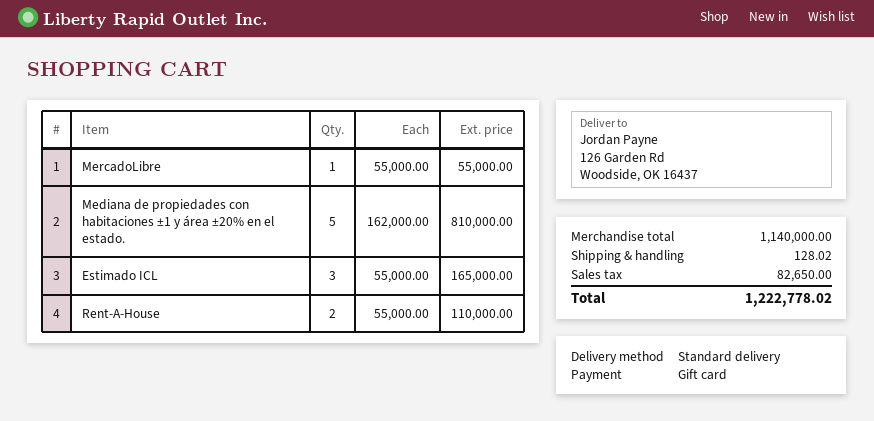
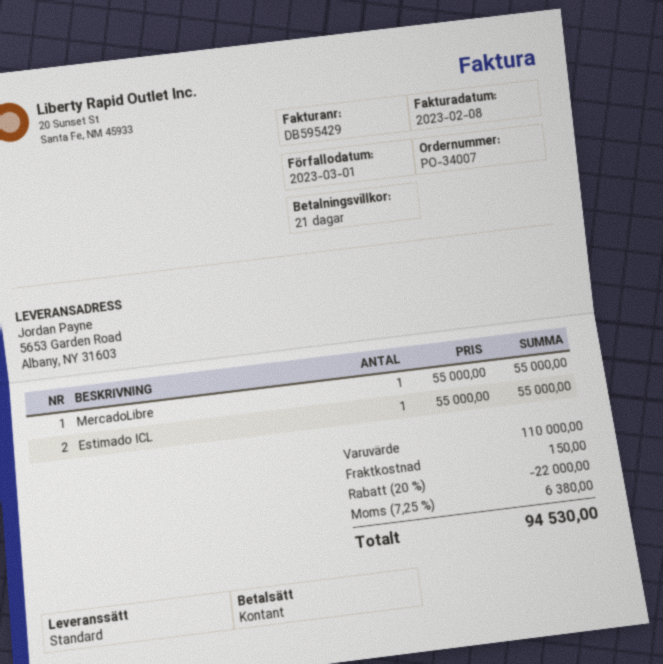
payment method: gift card -> cash
ship to: 126 Garden Rd, Woodside, OK 16437 -> 5653 Garden Road, Albany, NY 31603
Mediana de propiedades con habitaciones ±1 y área ±20% en el estado.: 5 x 162000.00 = 810000.00 -> none
Estimado ICL: 3 x 55000.00 = 165000.00 -> 1 x 55000.00 = 55000.00
Rent-A-House: 2 x 55000.00 = 110000.00 -> none
subtotal: 1140000.00 -> 110000.00
discount: none -> 20% = 22000.00
shipping: 128.02 -> 150.00
tax: 82650.00 -> 6380.00
total: 1222778.02 -> 94530.00

